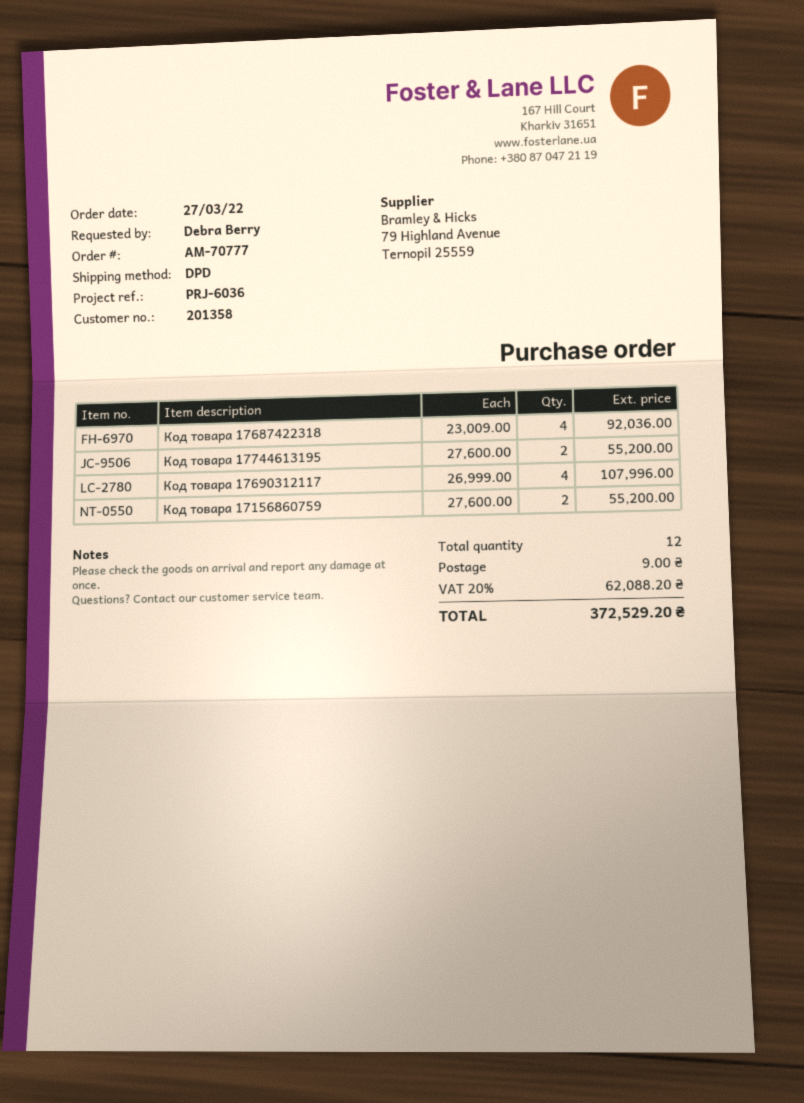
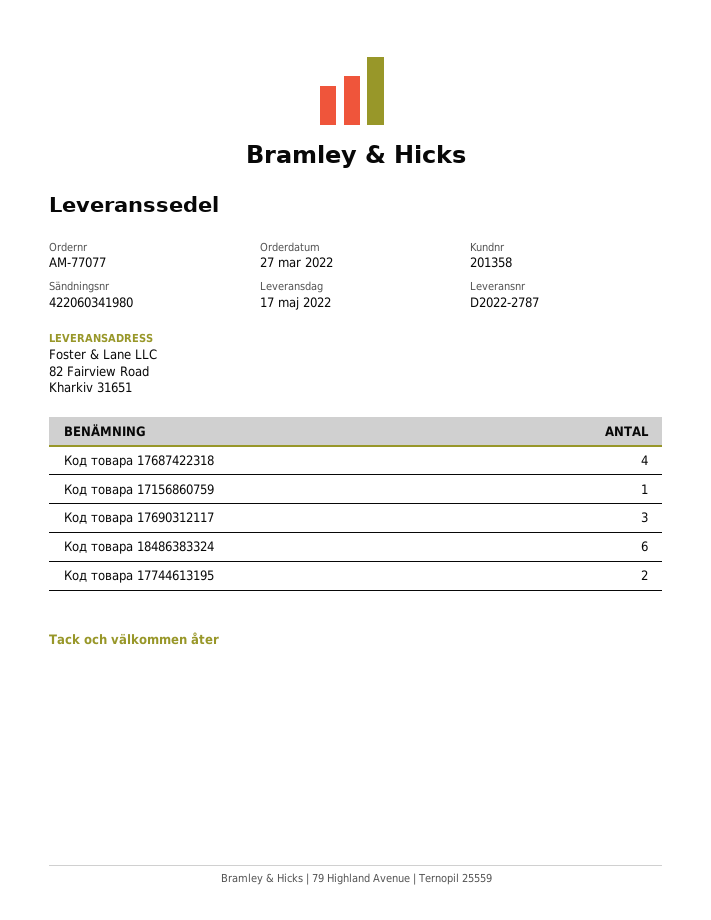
order number: AM-70777 -> AM-77077
Код товара 17690312117: 4 -> 3
Код товара 17156860759: 2 -> 1
Код товара 18486383324: none -> 6

